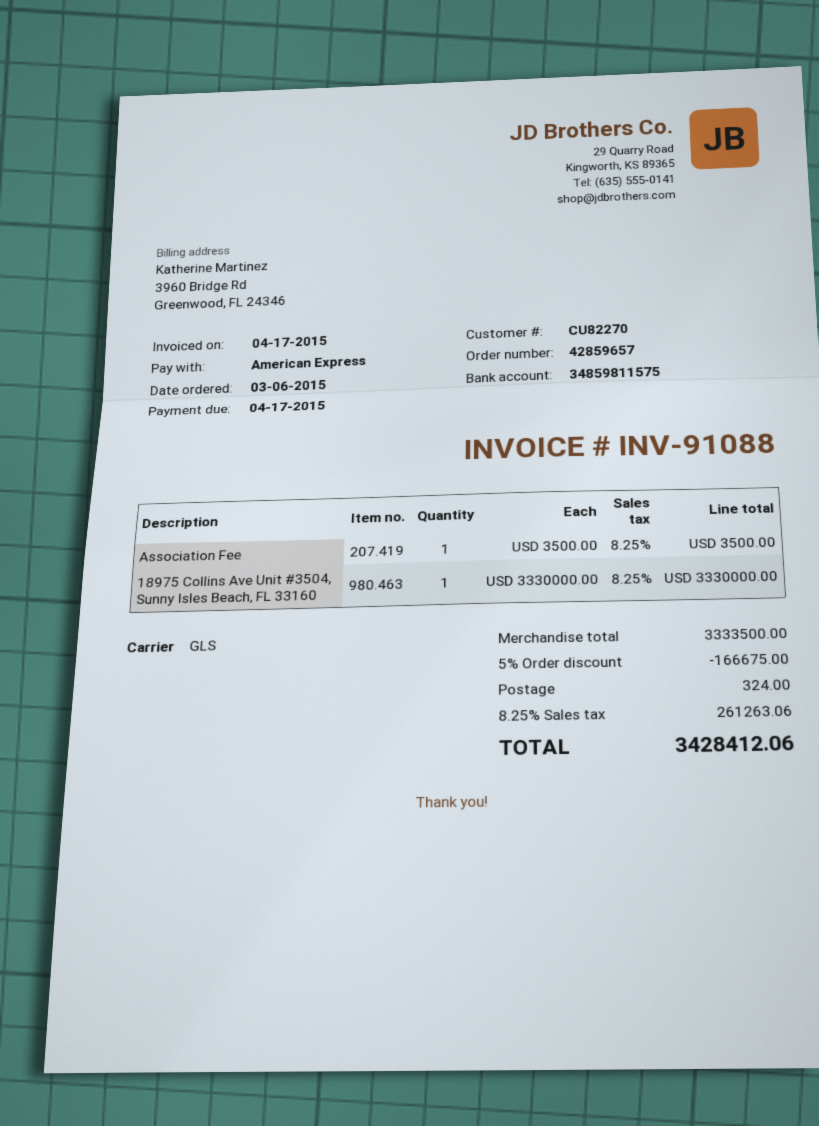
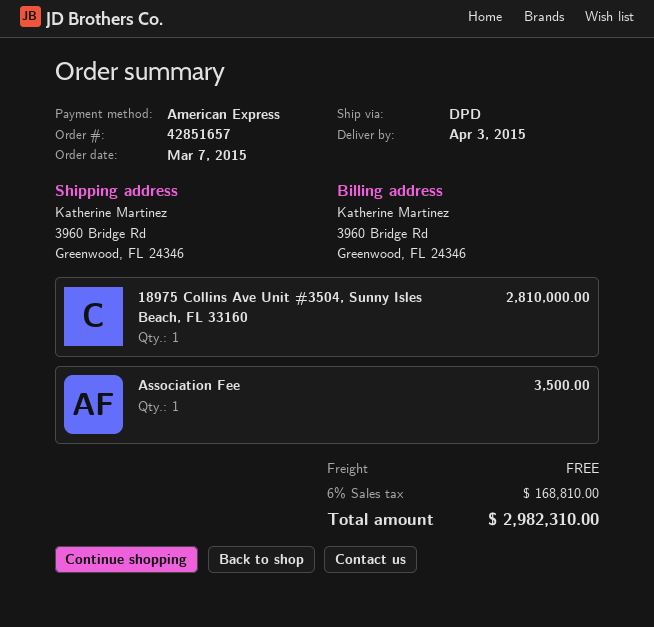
order number: 42859657 -> 42851657
order date: 2015-03-06 -> 2015-03-07
shipping method: GLS -> DPD
18975 Collins Ave Unit #3504, Sunny Isles Beach, FL 33160: 1 for 3330000.00 -> 1 for 2810000.00
discount: 5% = 166675.00 -> none
shipping: 324.00 -> 0.00
tax: 8.25% = 261263.06 -> 6% = 168810.00
total: 3428412.06 -> 2982310.00

